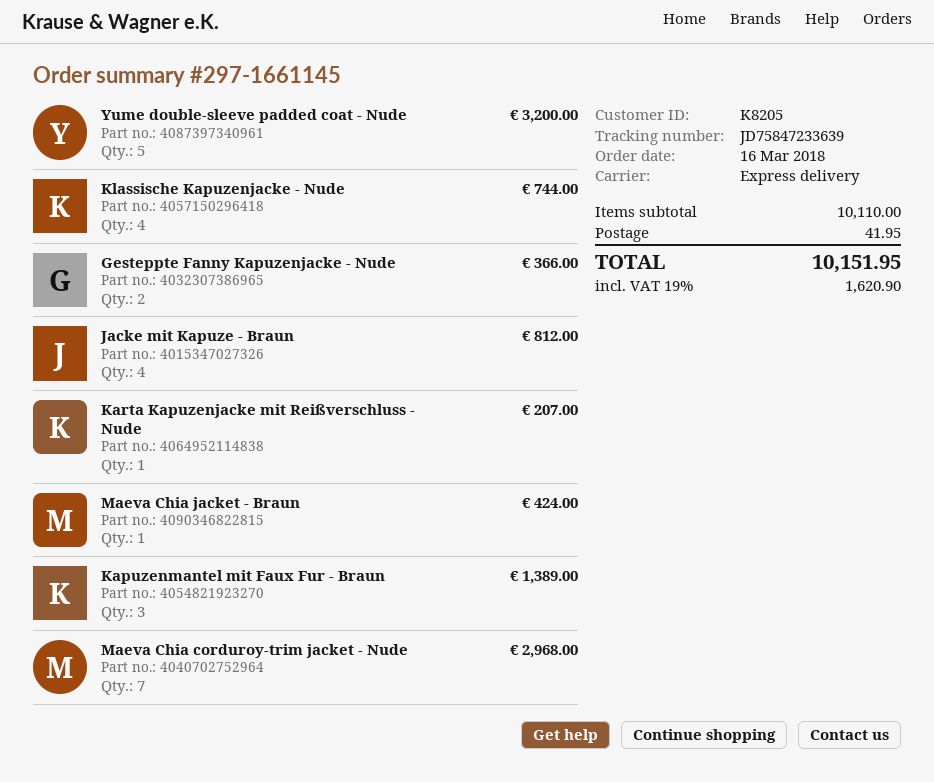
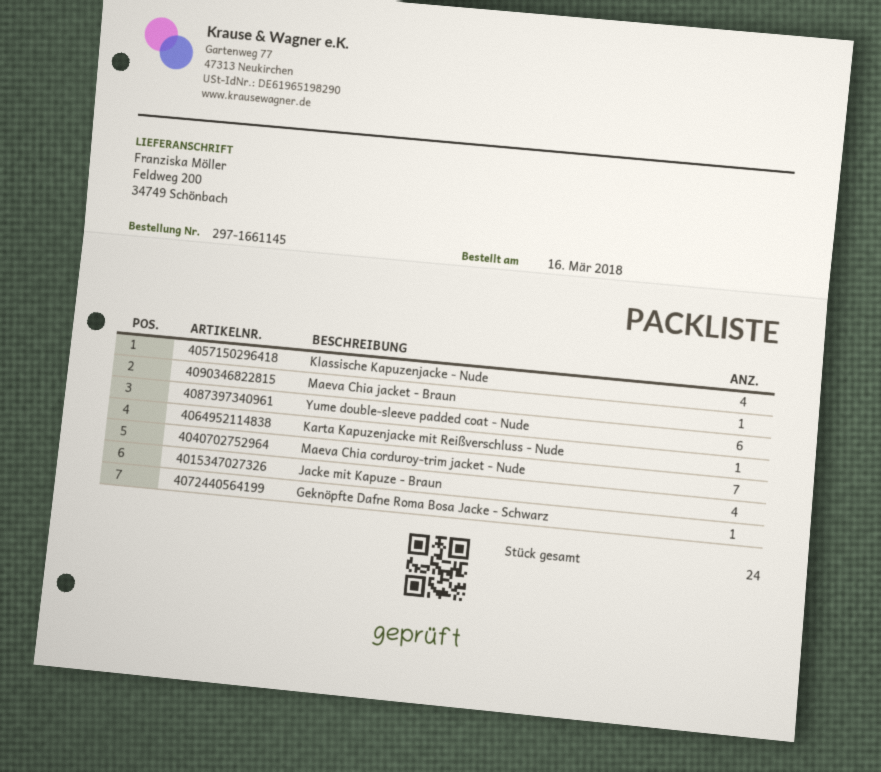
Yume double-sleeve padded coat - Nude: 5 -> 6
Gesteppte Fanny Kapuzenjacke - Nude: 2 -> none
Kapuzenmantel mit Faux Fur - Braun: 3 -> none
Geknöpfte Dafne Roma Bosa Jacke - Schwarz: none -> 1

